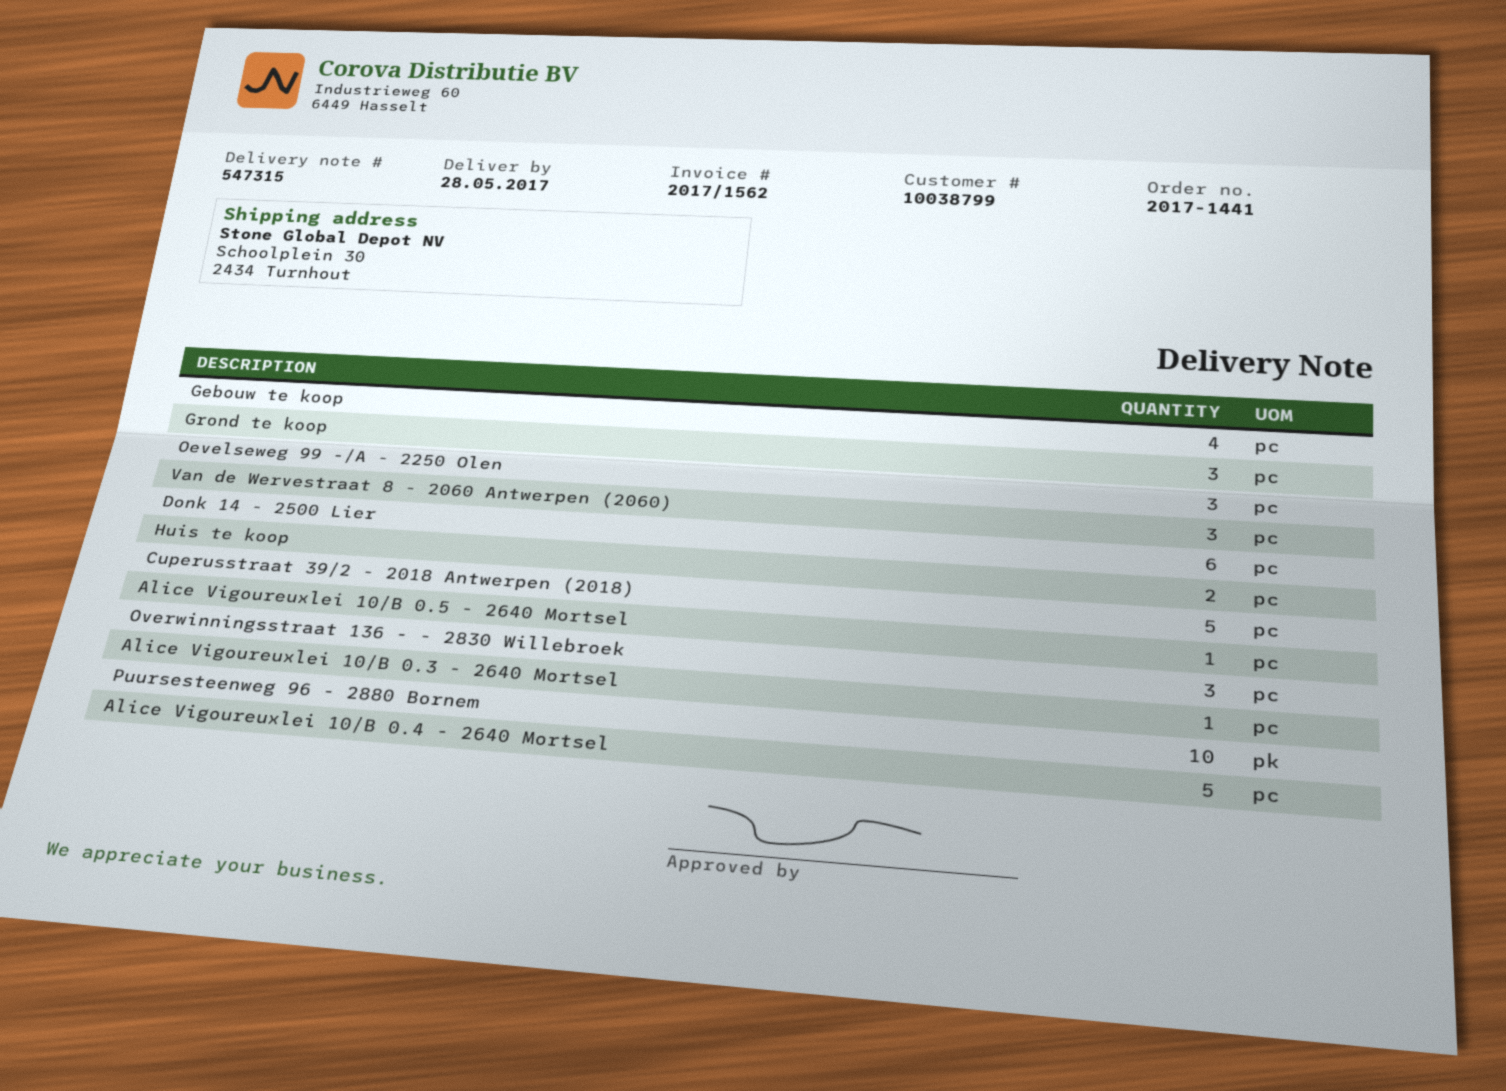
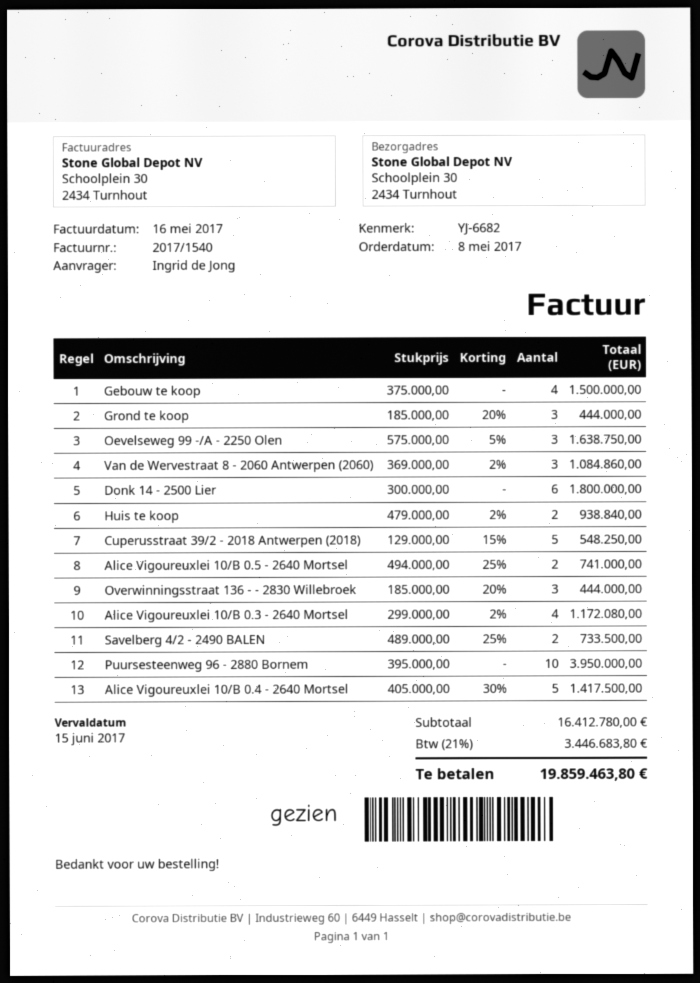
invoice number: 2017/1562 -> 2017/1540
Alice Vigoureuxlei 10/B 0.5 - 2640 Mortsel: 1 -> 2
Alice Vigoureuxlei 10/B 0.3 - 2640 Mortsel: 1 -> 4
Savelberg 4/2 - 2490 BALEN: none -> 2

